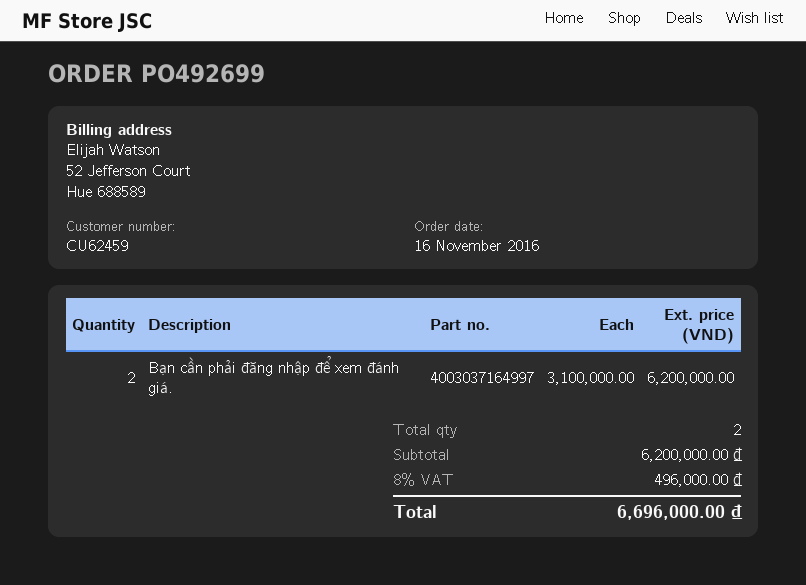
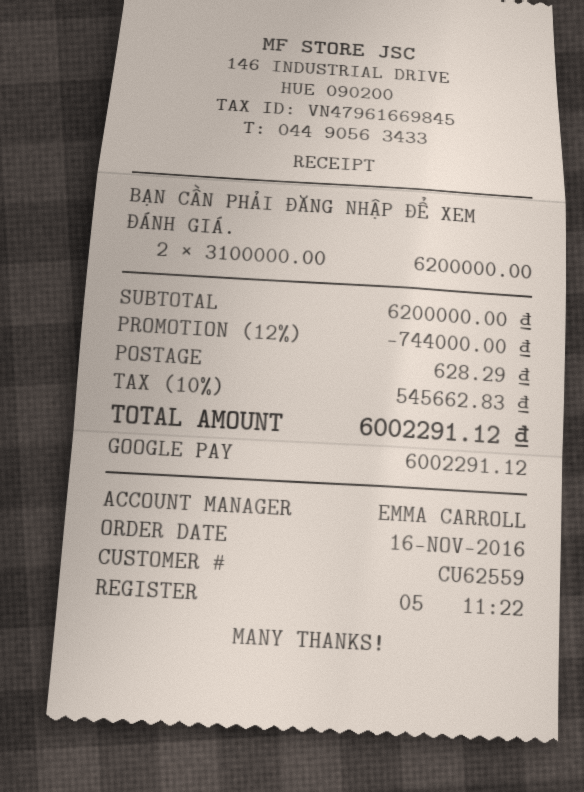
customer number: CU62459 -> CU62559
discount: none -> 12% = 744000.00
shipping: none -> 628.29
tax: 8% = 496000.00 -> 10% = 545662.83
total: 6696000.00 -> 6002291.12

